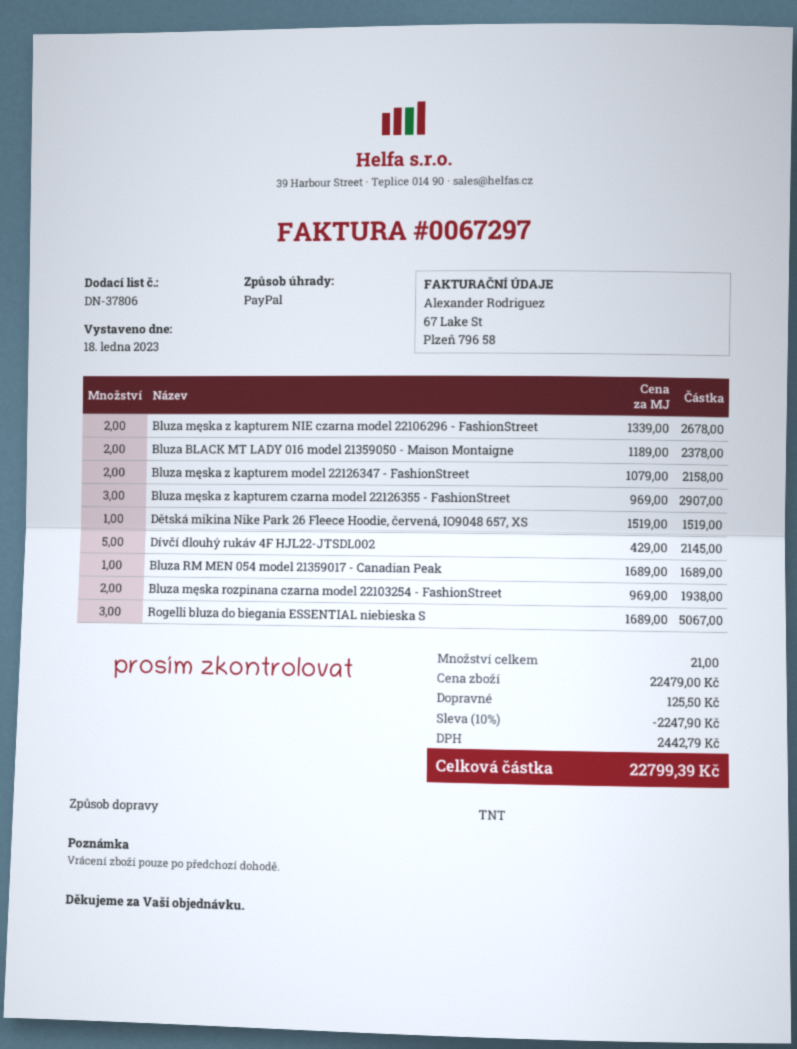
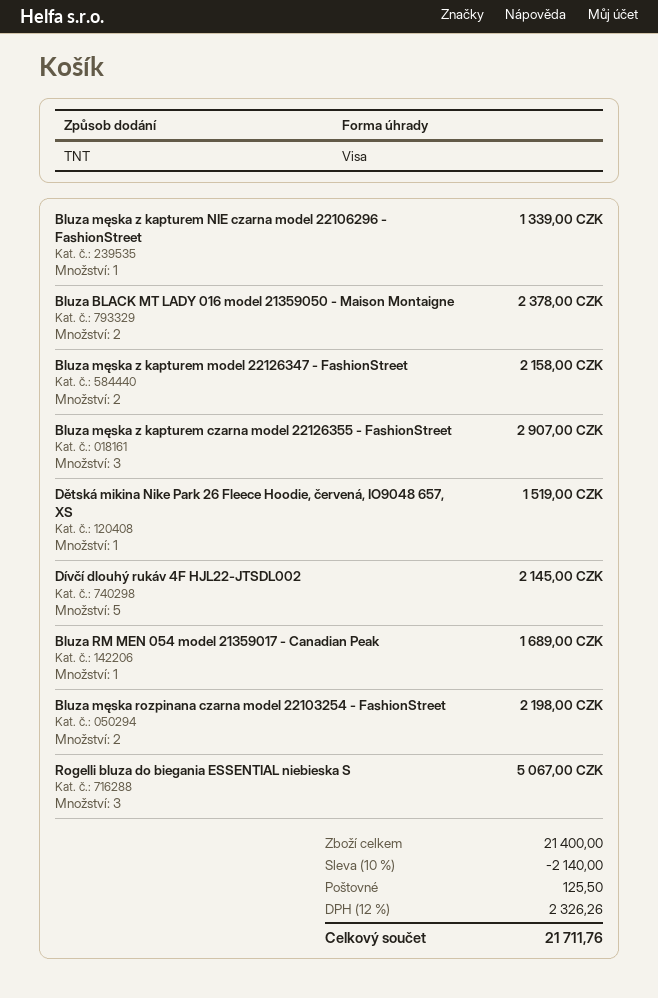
payment method: PayPal -> Visa
Bluza męska z kapturem NIE czarna model 22106296 - FashionStreet: 2 for 2678.00 -> 1 for 1339.00
Bluza męska rozpinana czarna model 22103254 - FashionStreet: 2 for 1938.00 -> 2 for 2198.00
subtotal: 22479.00 -> 21400.00
discount: 10% = 2247.90 -> 10% = 2140.00
tax: 2442.79 -> 2326.26
total: 22799.39 -> 21711.76

